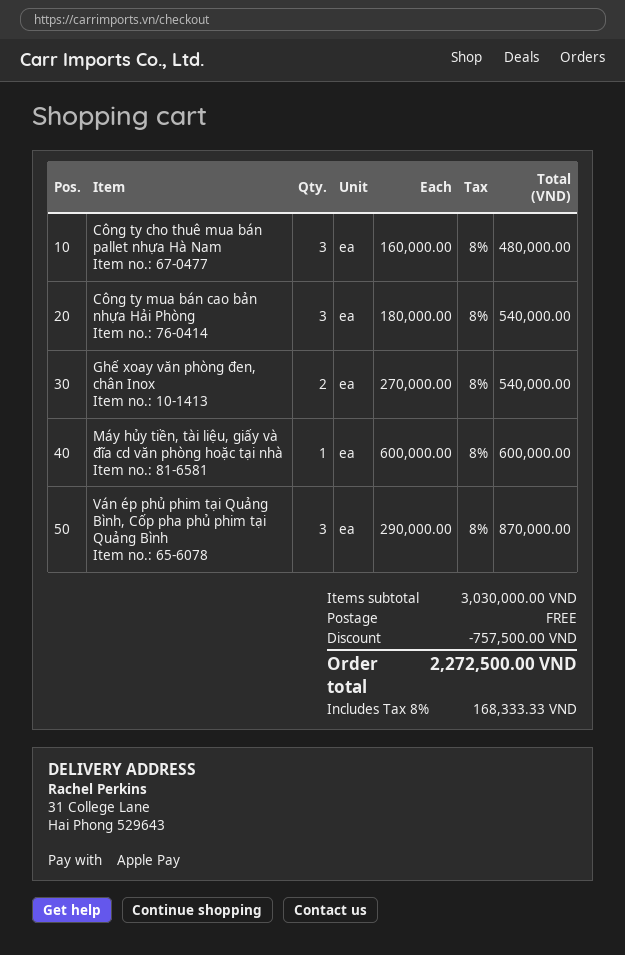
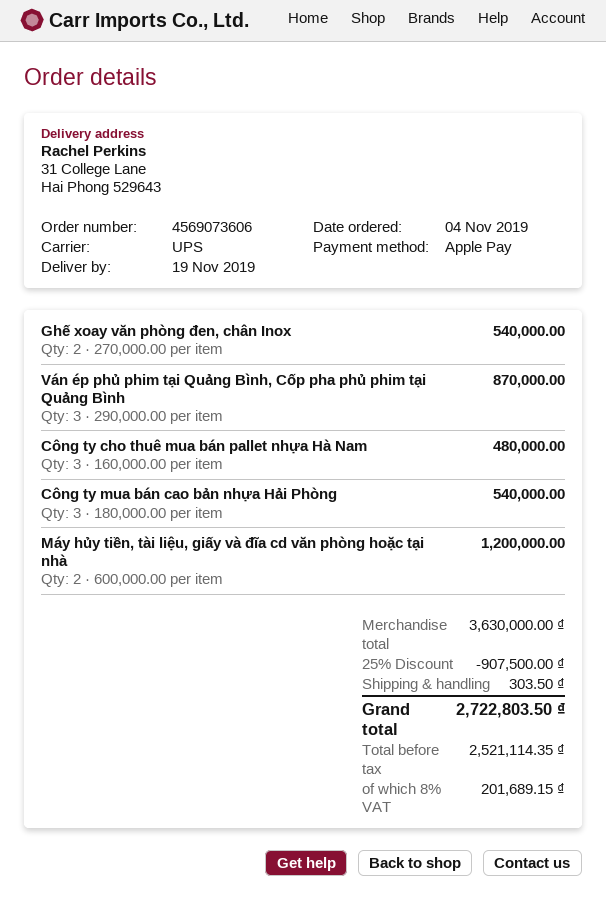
Máy hủy tiền, tài liệu, giấy và đĩa cd văn phòng hoặc tại nhà: 1 x 600000.00 = 600000.00 -> 2 x 600000.00 = 1200000.00
subtotal: 3030000.00 -> 3630000.00
discount: 757500.00 -> 907500.00
shipping: 0.00 -> 303.50
tax: 8% = 168333.33 -> 8% = 201689.15
total: 2272500.00 -> 2722803.50

